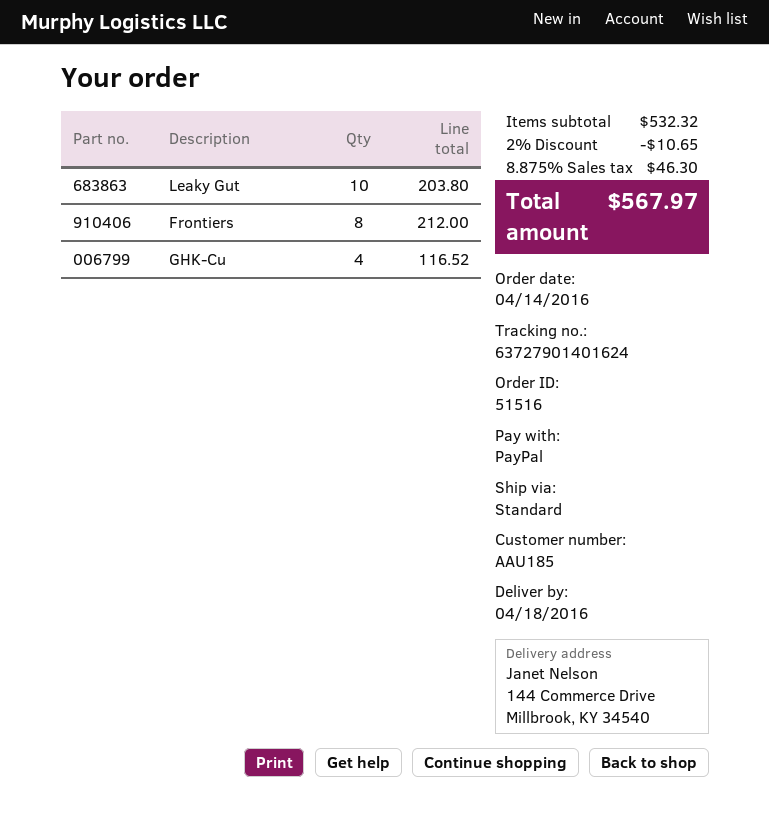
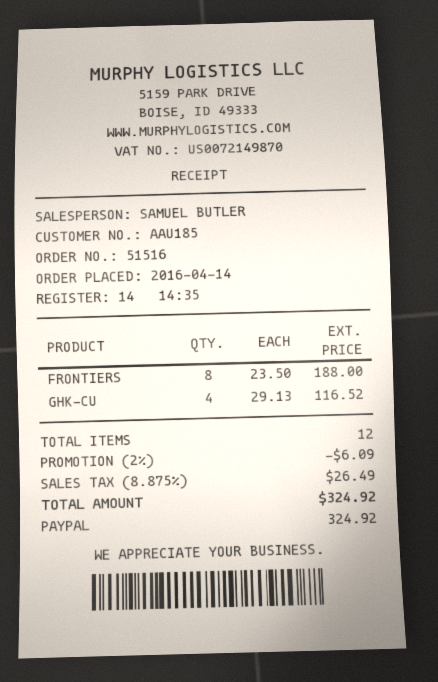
Leaky Gut: 10 for 203.80 -> none
Frontiers: 8 for 212.00 -> 8 for 188.00
discount: 2% = 10.65 -> 2% = 6.09
tax: 8.875% = 46.30 -> 8.875% = 26.49
total: 567.97 -> 324.92

